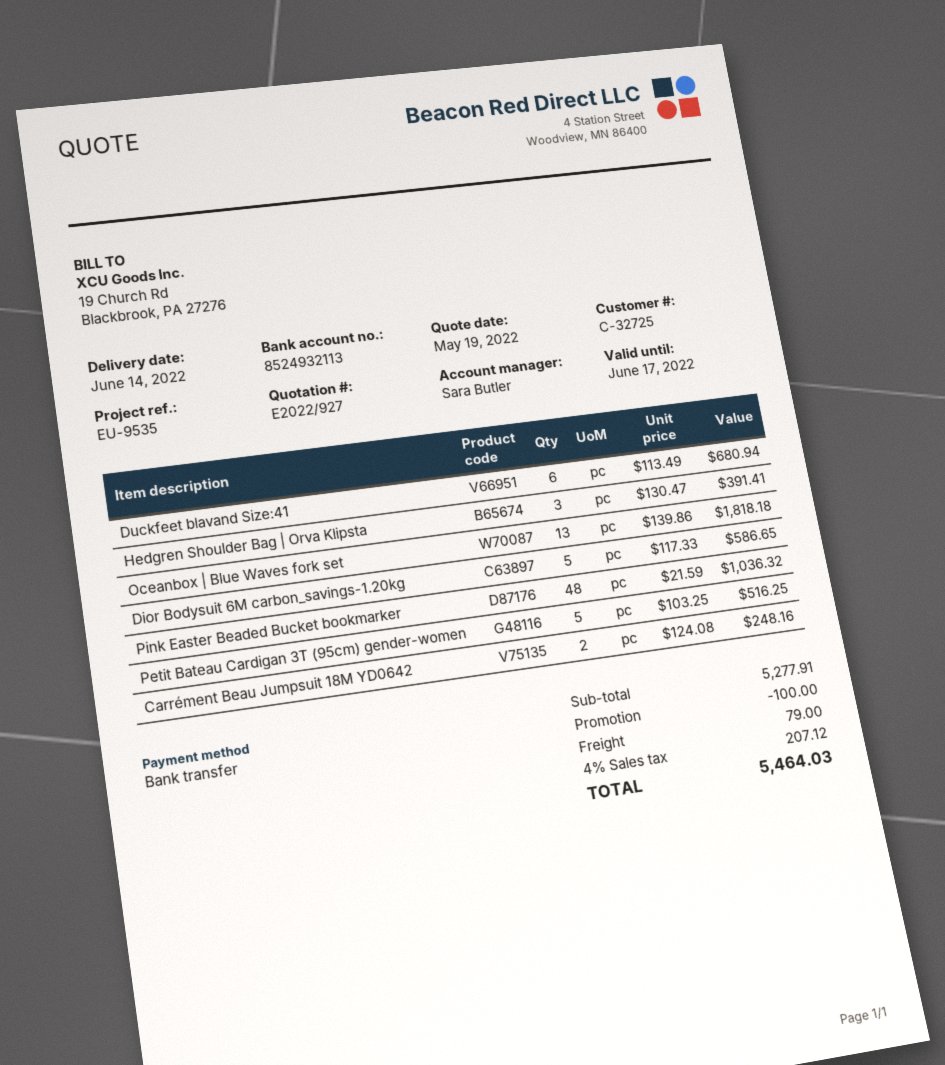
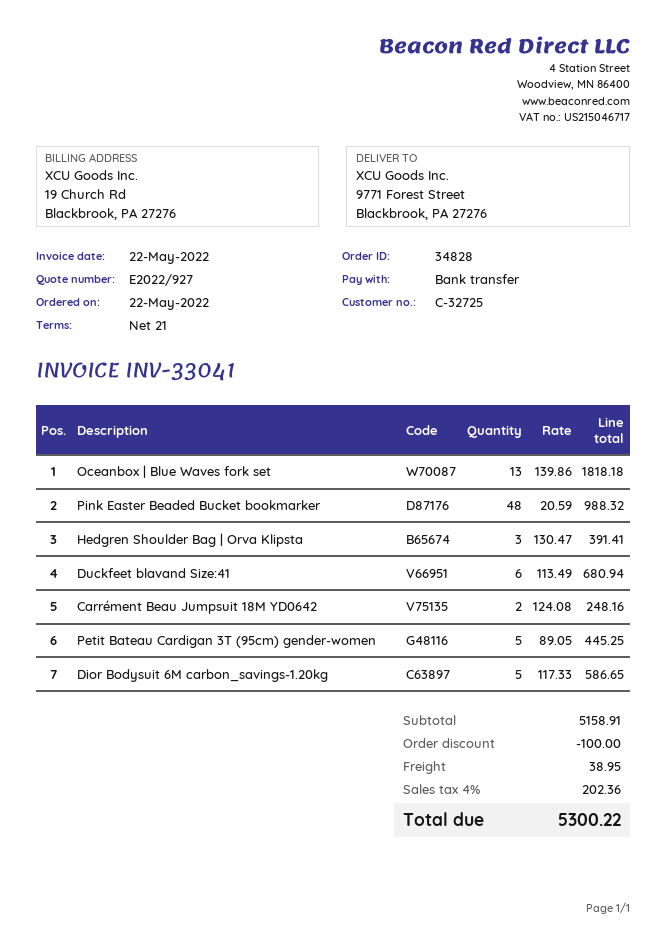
Pink Easter Beaded Bucket bookmarker: 48 x 21.59 = 1036.32 -> 48 x 20.59 = 988.32
Petit Bateau Cardigan 3T (95cm) gender-women: 5 x 103.25 = 516.25 -> 5 x 89.05 = 445.25
subtotal: 5277.91 -> 5158.91
shipping: 79.00 -> 38.95
tax: 4% = 207.12 -> 4% = 202.36
total: 5464.03 -> 5300.22

